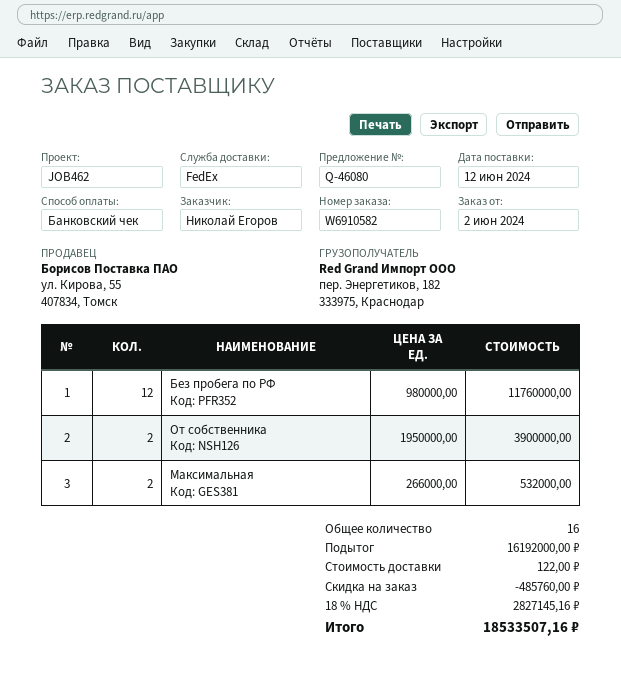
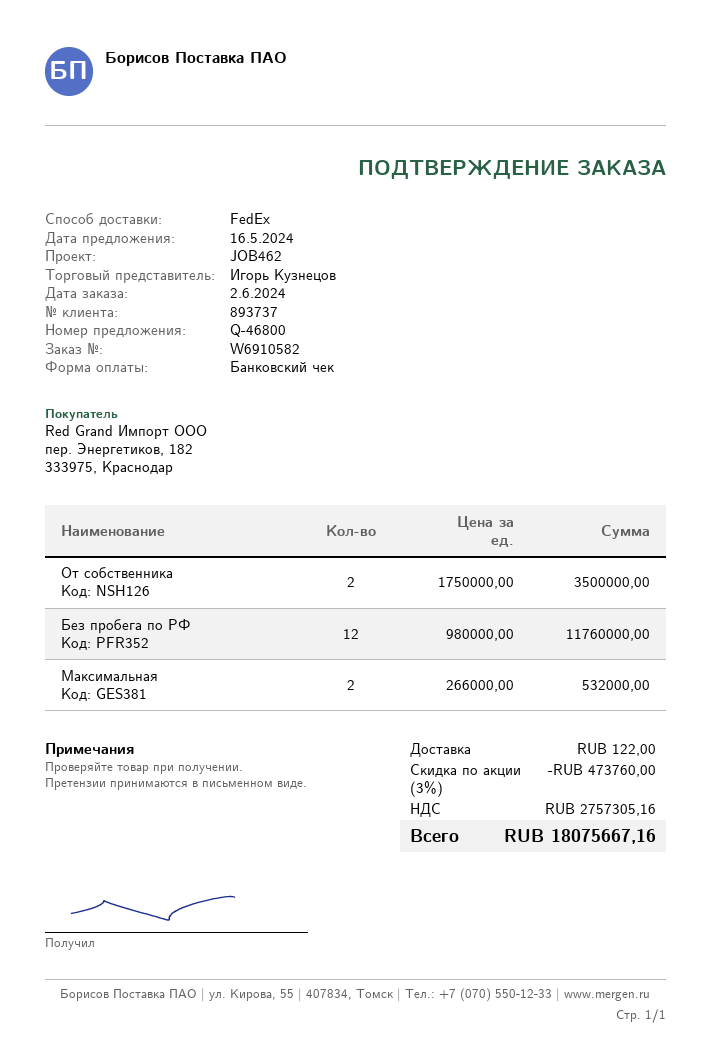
quote number: Q-46080 -> Q-46800
От собственника: 2 x 1950000.00 = 3900000.00 -> 2 x 1750000.00 = 3500000.00
discount: 485760.00 -> 473760.00
tax: 2827145.16 -> 2757305.16
total: 18533507.16 -> 18075667.16

